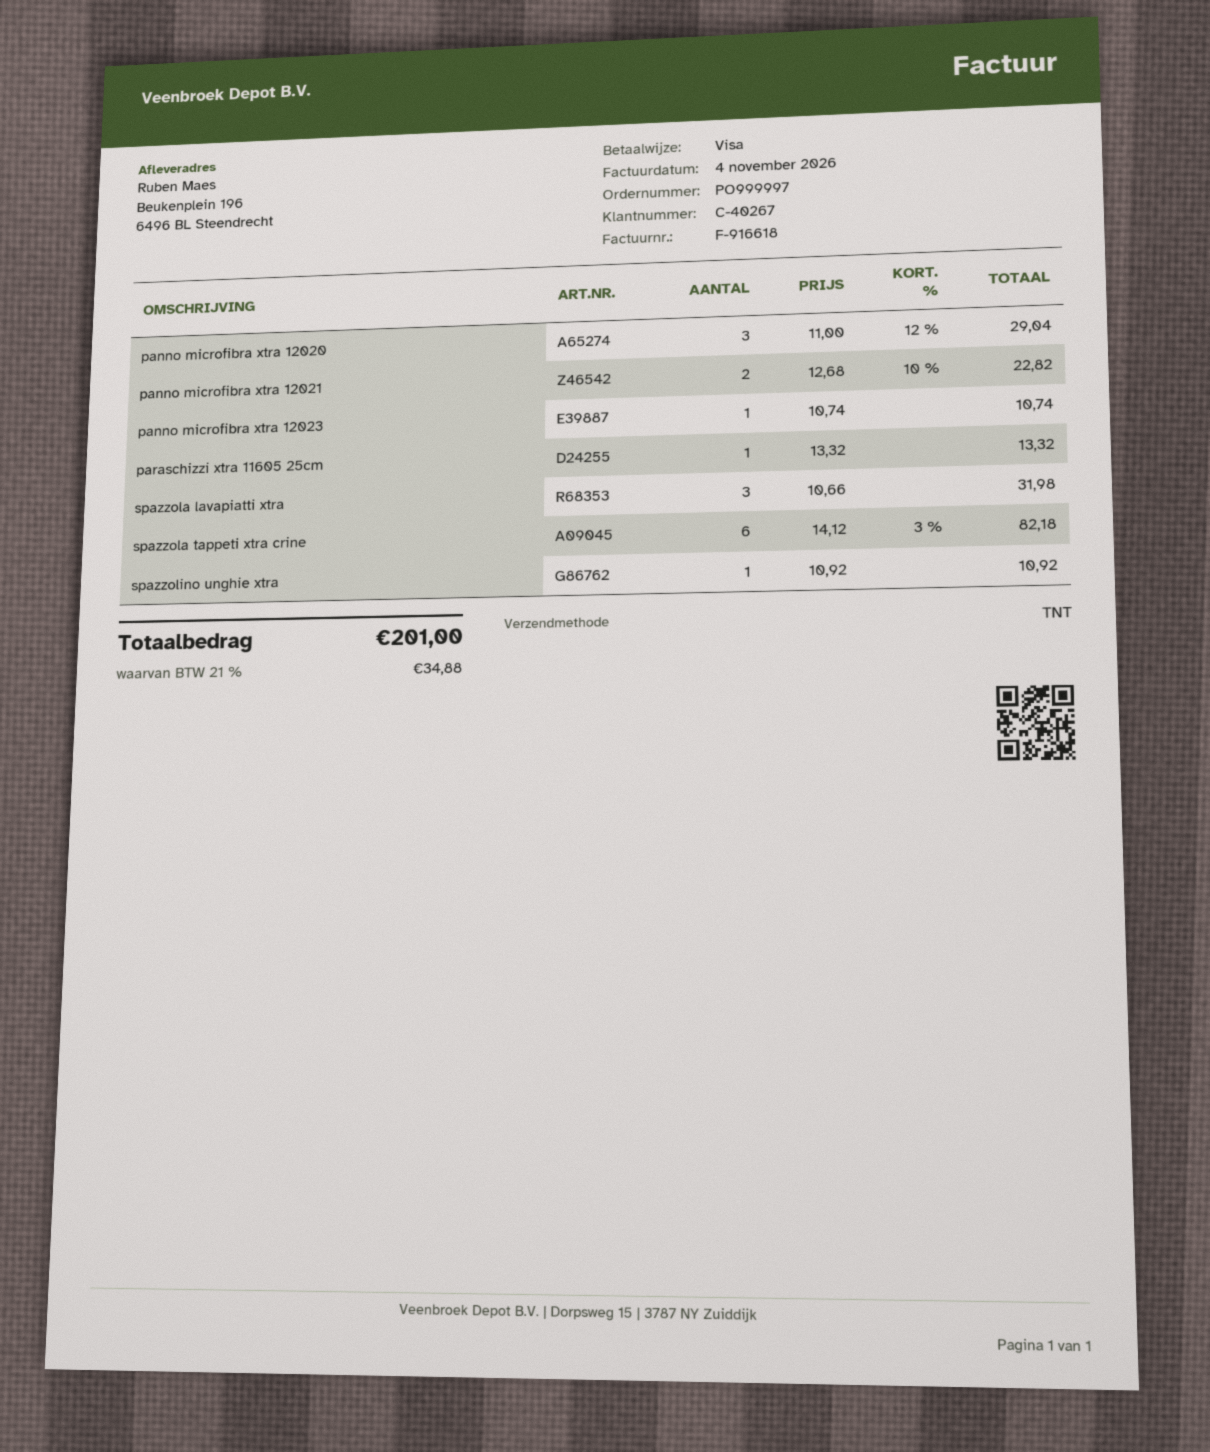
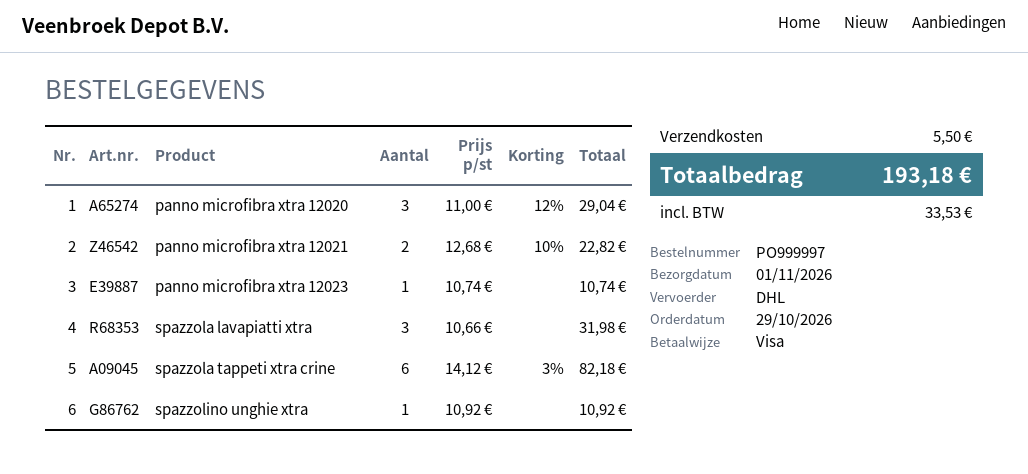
shipping method: TNT -> DHL
paraschizzi xtra 11605 25cm: 1 x 13.32 = 13.32 -> none
shipping: none -> 5.50
tax: 34.88 -> 33.53
total: 201.00 -> 193.18

